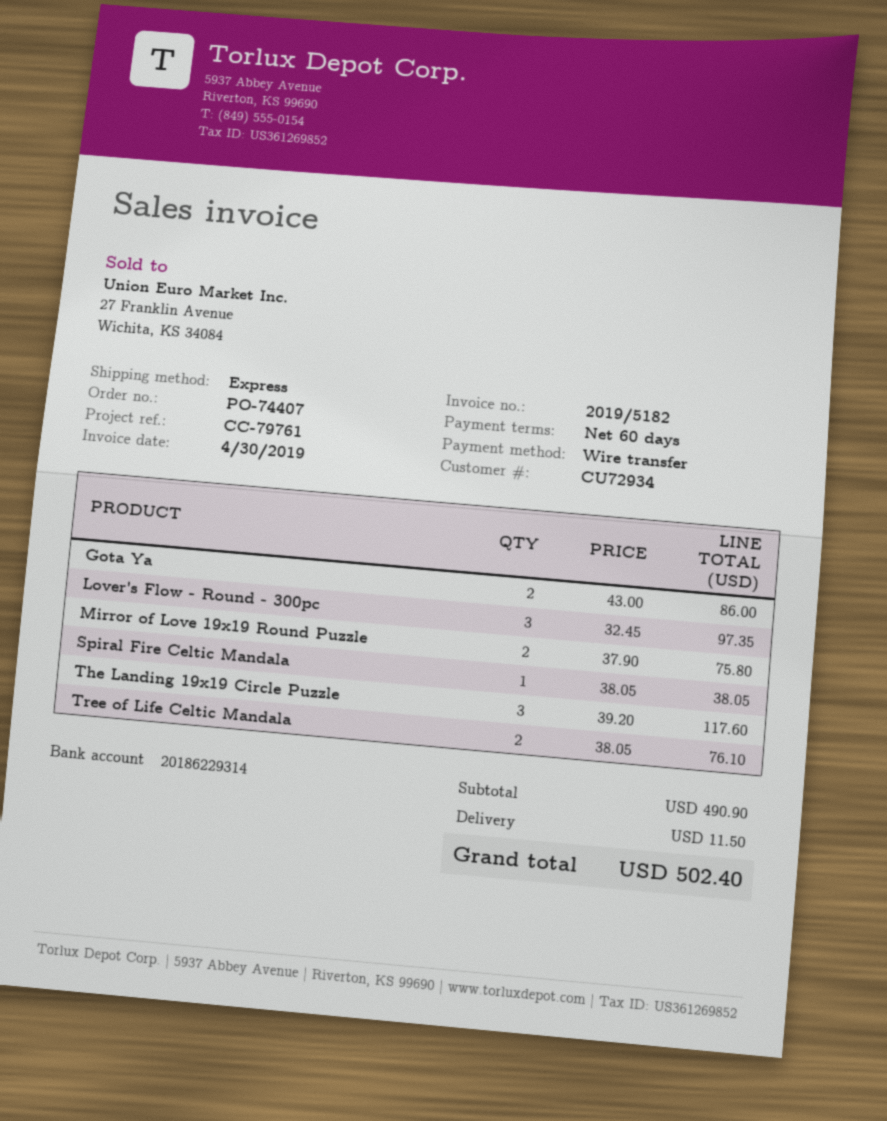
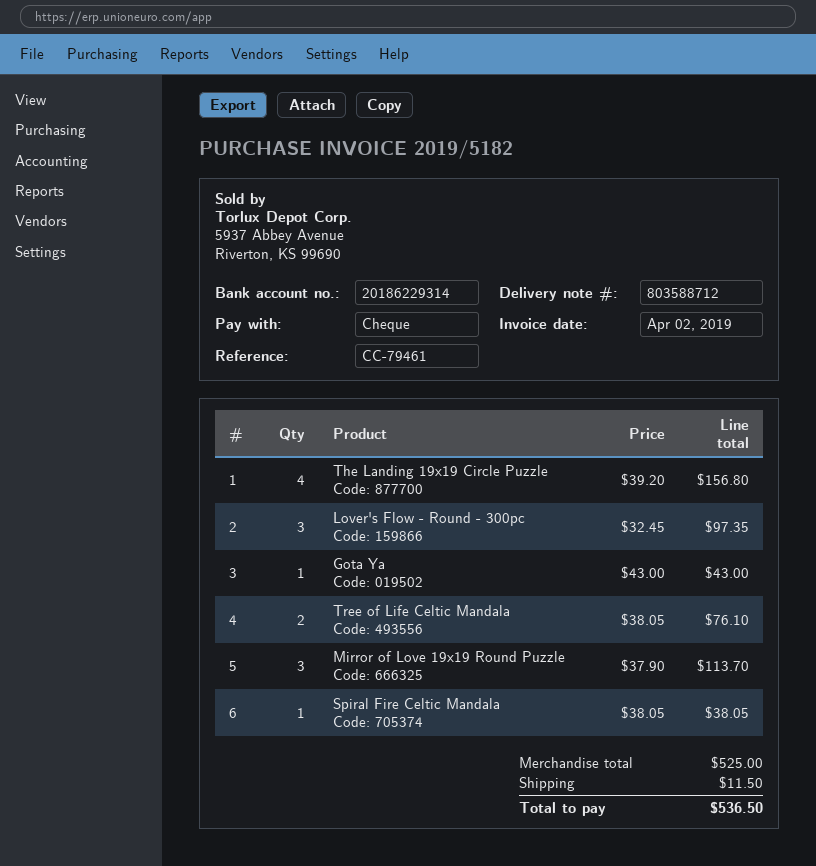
invoice date: 2019-04-30 -> 2019-04-02
reference: CC-79761 -> CC-79461
payment method: bank transfer -> cheque
Gota Ya: 2 x 43.00 = 86.00 -> 1 x 43.00 = 43.00
Mirror of Love 19x19 Round Puzzle: 2 x 37.90 = 75.80 -> 3 x 37.90 = 113.70
The Landing 19x19 Circle Puzzle: 3 x 39.20 = 117.60 -> 4 x 39.20 = 156.80
subtotal: 490.90 -> 525.00
total: 502.40 -> 536.50

